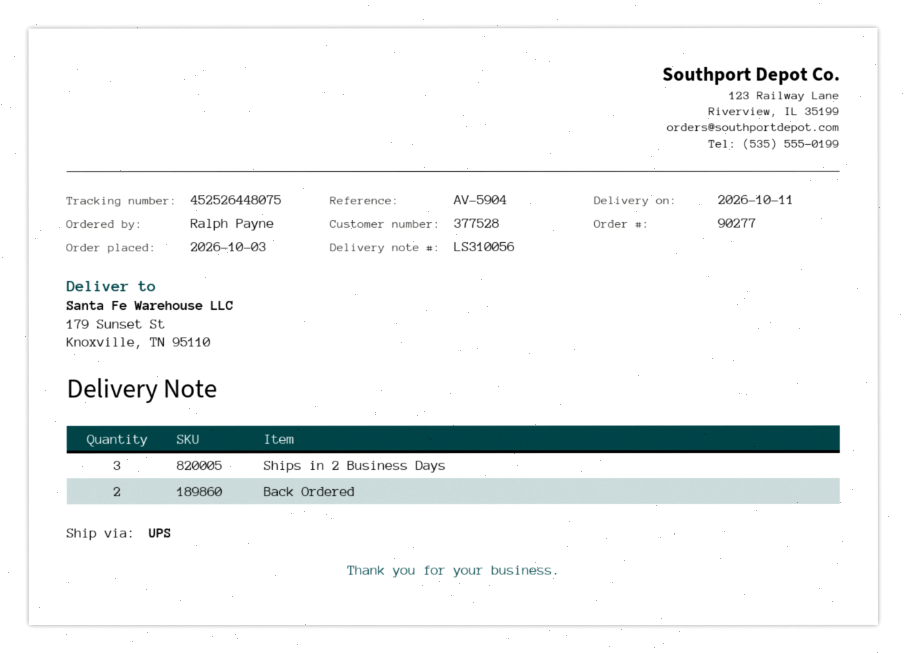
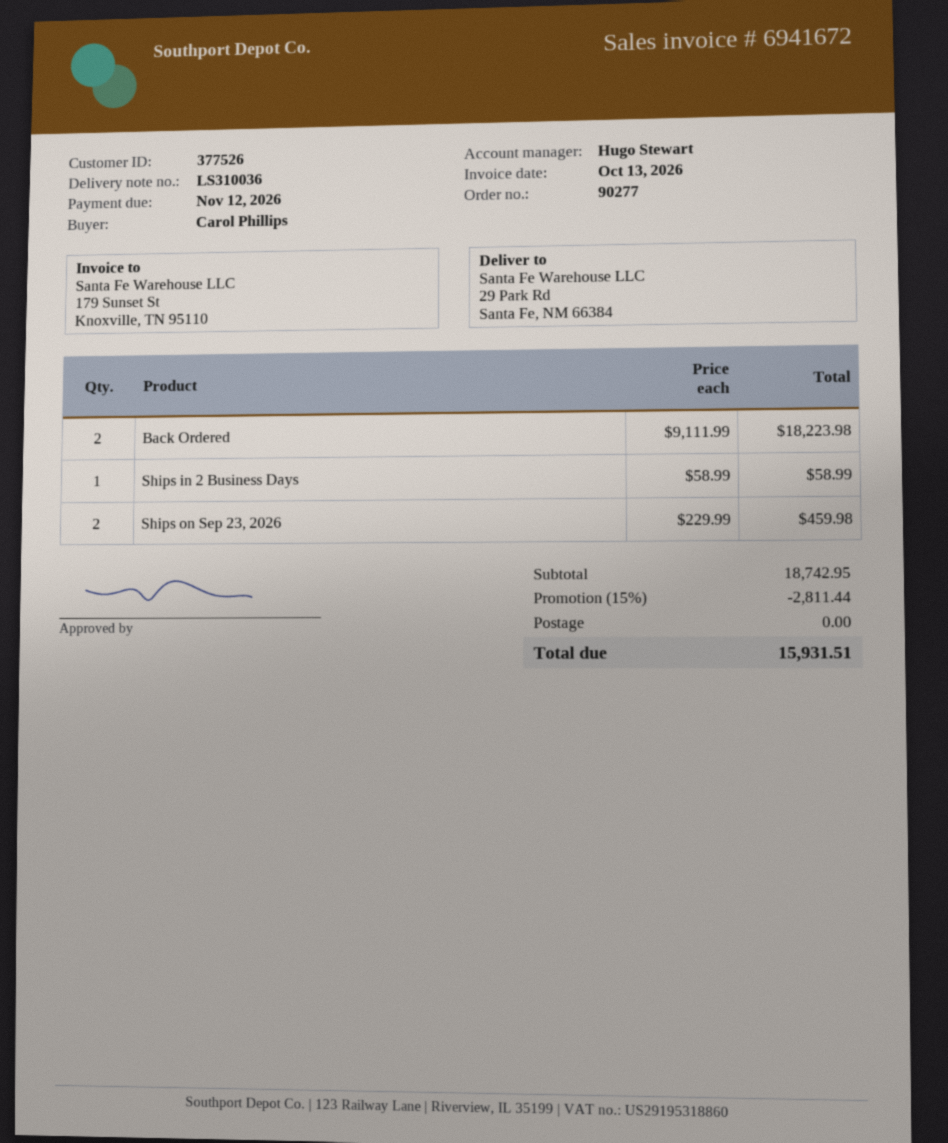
delivery note number: LS310056 -> LS310036
customer number: 377528 -> 377526
ordered by: Ralph Payne -> Carol Phillips
ship to: 179 Sunset St, Knoxville, TN 95110 -> 29 Park Rd, Santa Fe, NM 66384
Ships in 2 Business Days: 3 -> 1
Ships on Sep 23, 2026: none -> 2

